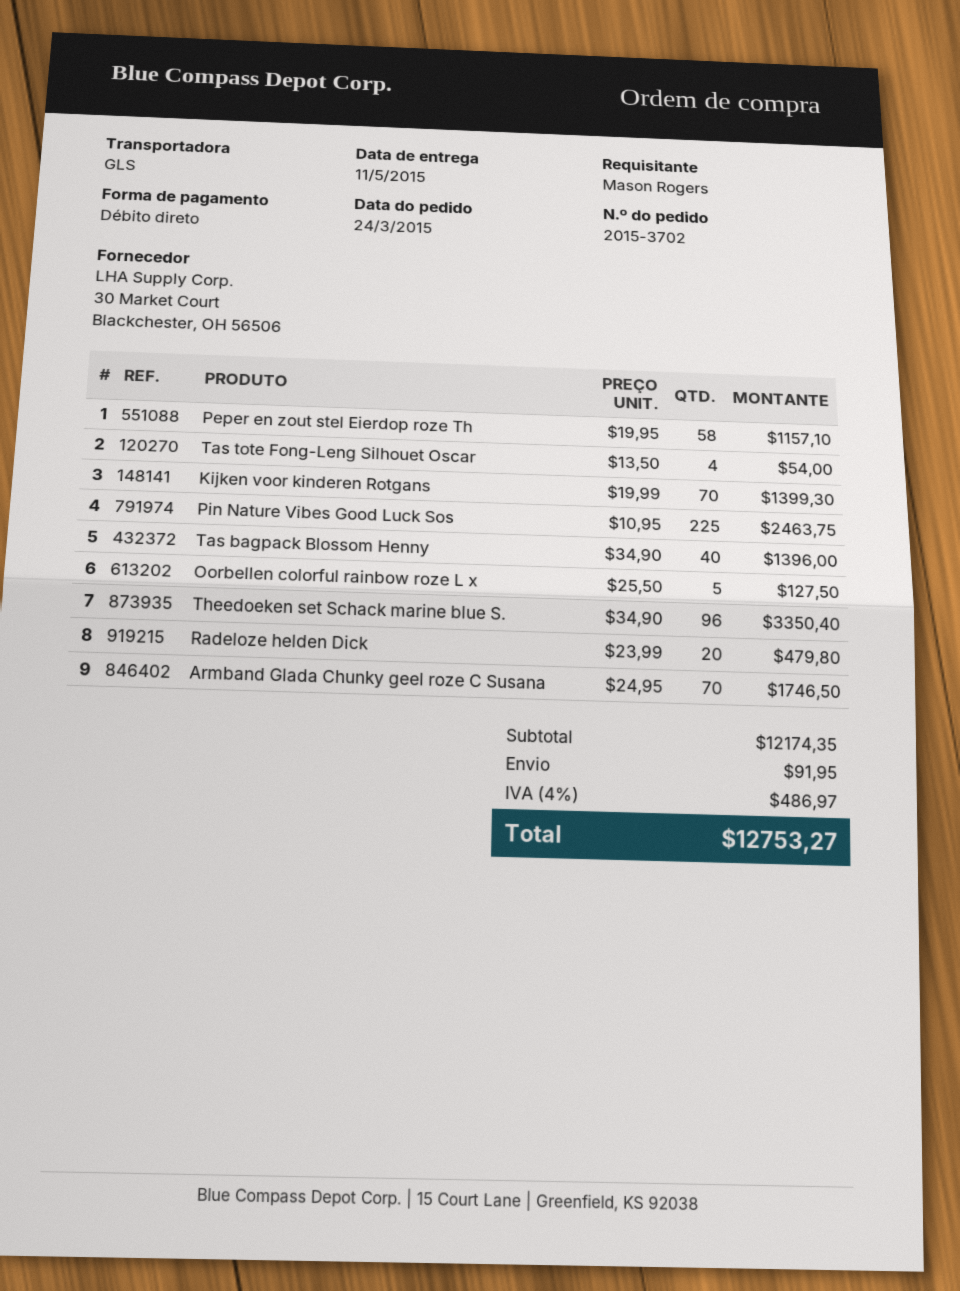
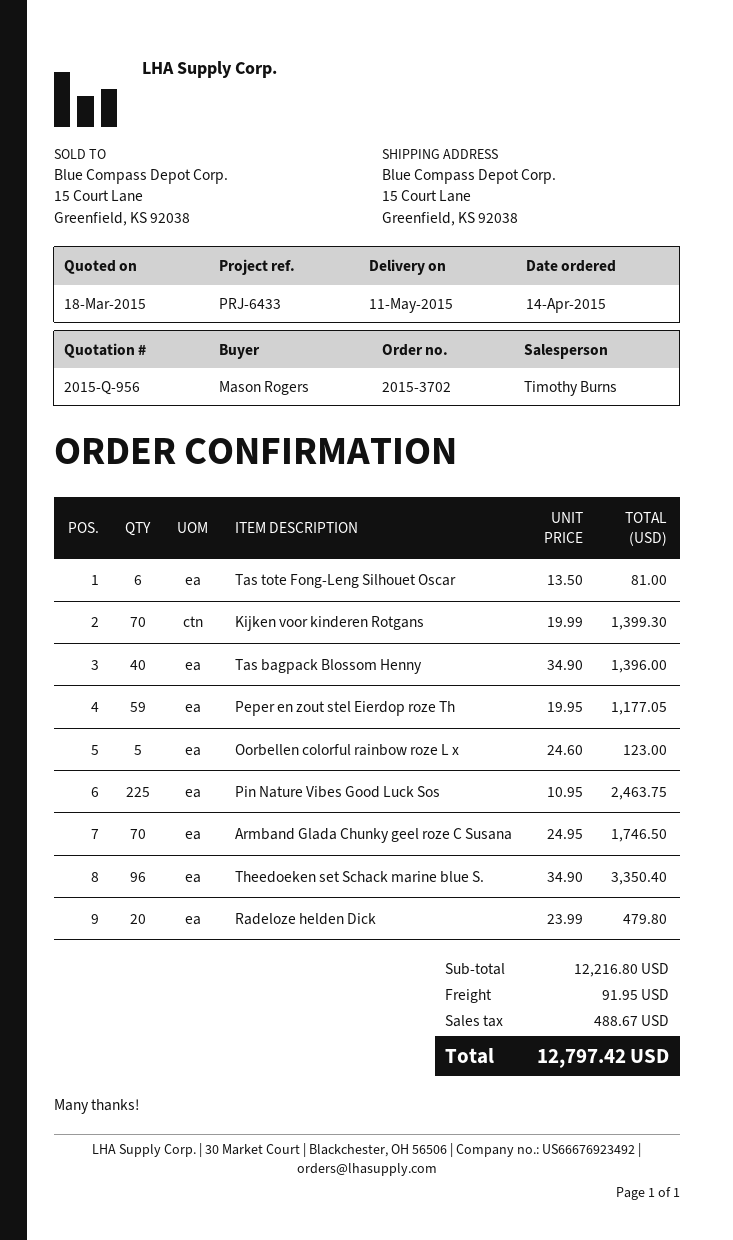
order date: 2015-03-24 -> 2015-04-14
Peper en zout stel Eierdop roze Th: 58 x 19.95 = 1157.10 -> 59 x 19.95 = 1177.05
Tas tote Fong-Leng Silhouet Oscar: 4 x 13.50 = 54.00 -> 6 x 13.50 = 81.00
Oorbellen colorful rainbow roze L x: 5 x 25.50 = 127.50 -> 5 x 24.60 = 123.00
subtotal: 12174.35 -> 12216.80
tax: 486.97 -> 488.67
total: 12753.27 -> 12797.42

